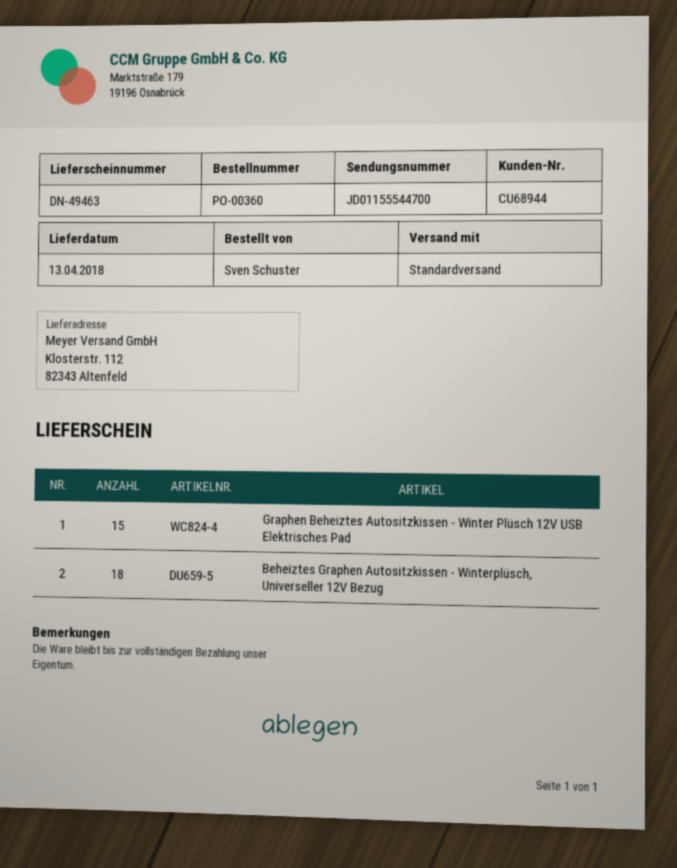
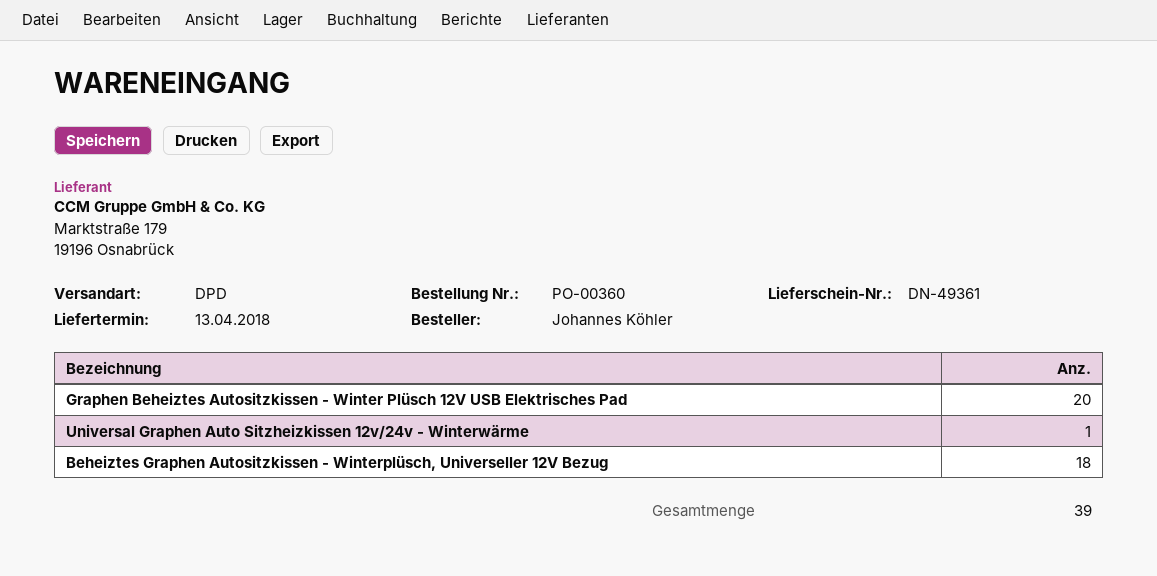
delivery note number: DN-49463 -> DN-49361
ordered by: Sven Schuster -> Johannes Köhler
shipping method: standard -> DPD
Graphen Beheiztes Autositzkissen - Winter Plüsch 12V USB Elektrisches Pad: 15 -> 20
Universal Graphen Auto Sitzheizkissen 12v/24v - Winterwärme: none -> 1

